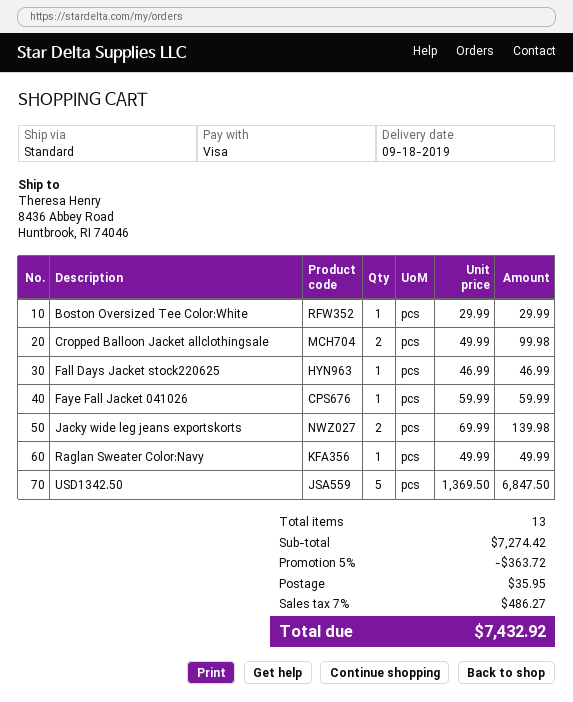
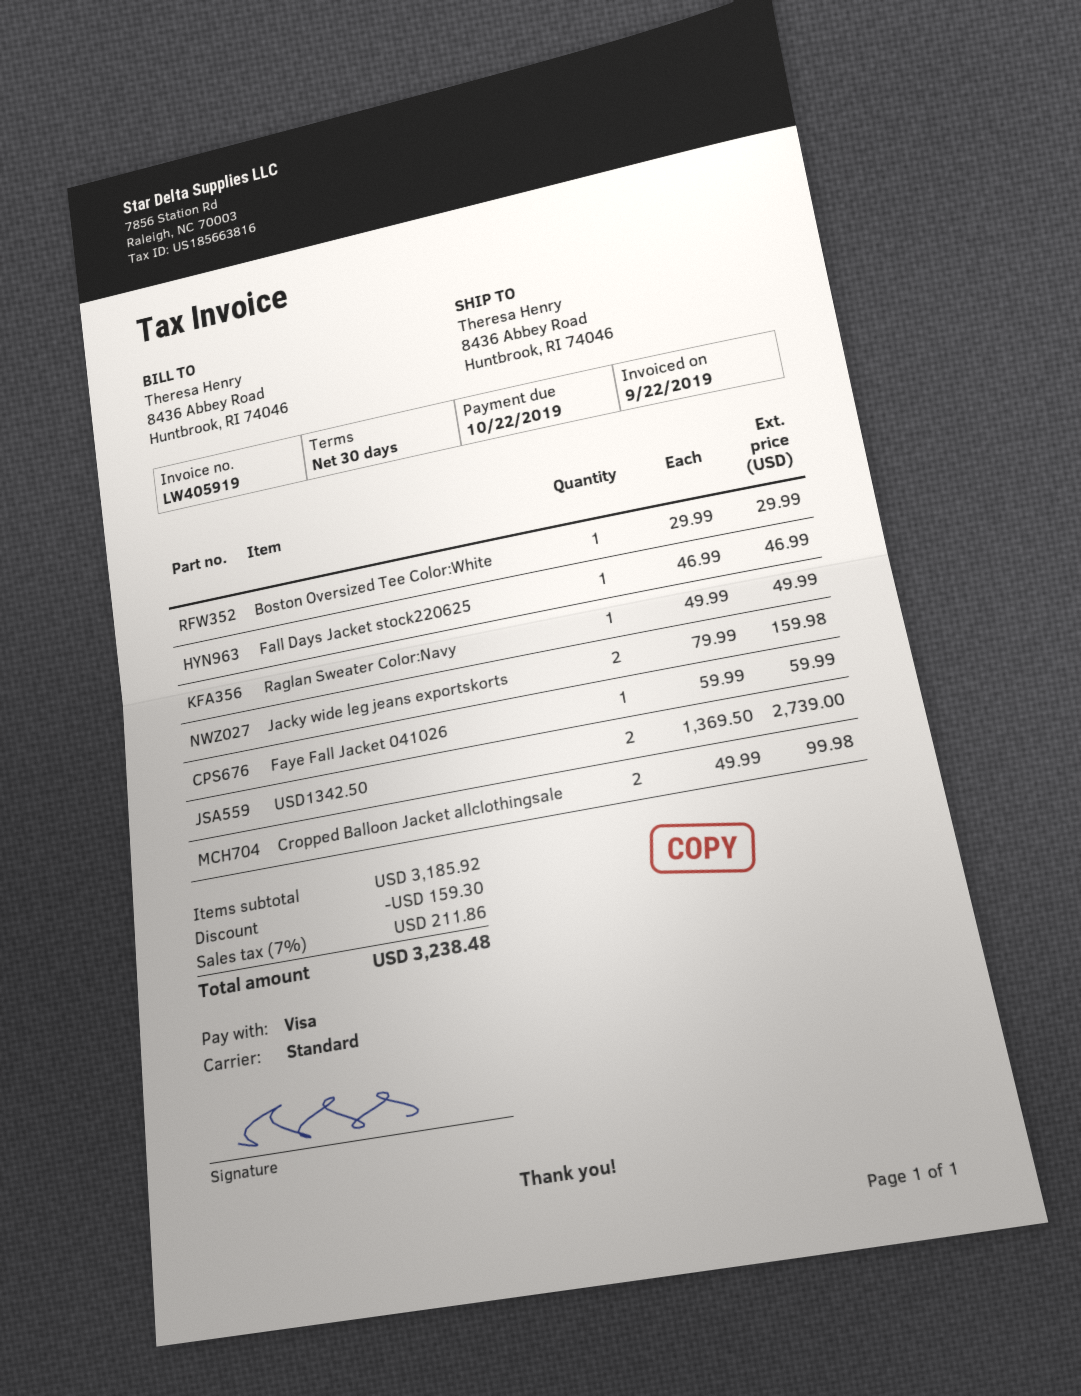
Jacky wide leg jeans exportskorts: 2 x 69.99 = 139.98 -> 2 x 79.99 = 159.98
USD1342.50: 5 x 1369.50 = 6847.50 -> 2 x 1369.50 = 2739.00
subtotal: 7274.42 -> 3185.92
discount: 363.72 -> 159.30
shipping: 35.95 -> none
tax: 7% = 486.27 -> 7% = 211.86
total: 7432.92 -> 3238.48

